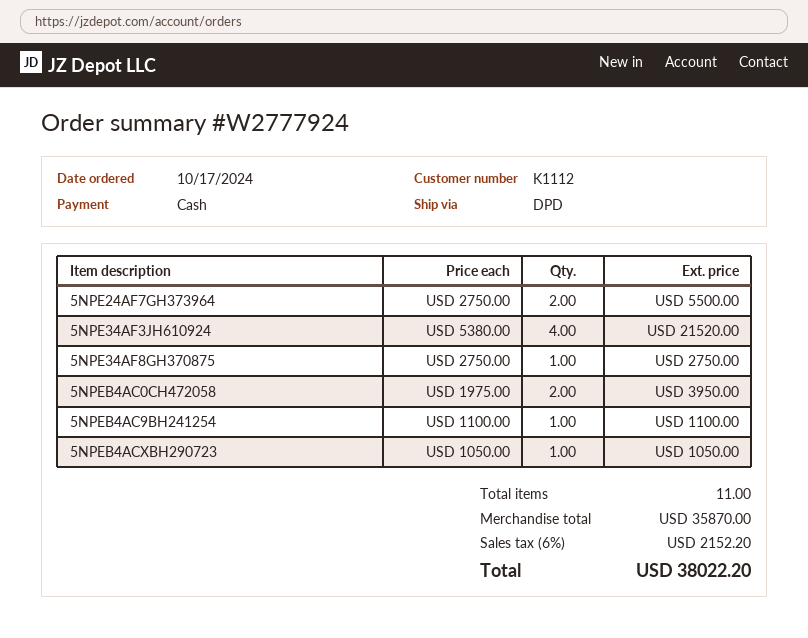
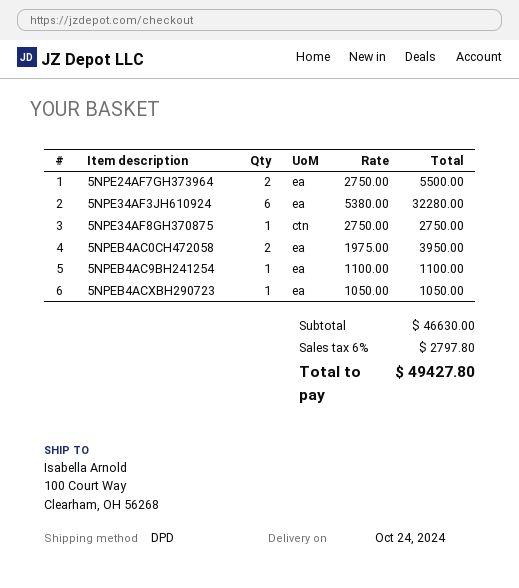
5NPE34AF3JH610924: 4 x 5380.00 = 21520.00 -> 6 x 5380.00 = 32280.00
subtotal: 35870.00 -> 46630.00
tax: 6% = 2152.20 -> 6% = 2797.80
total: 38022.20 -> 49427.80

